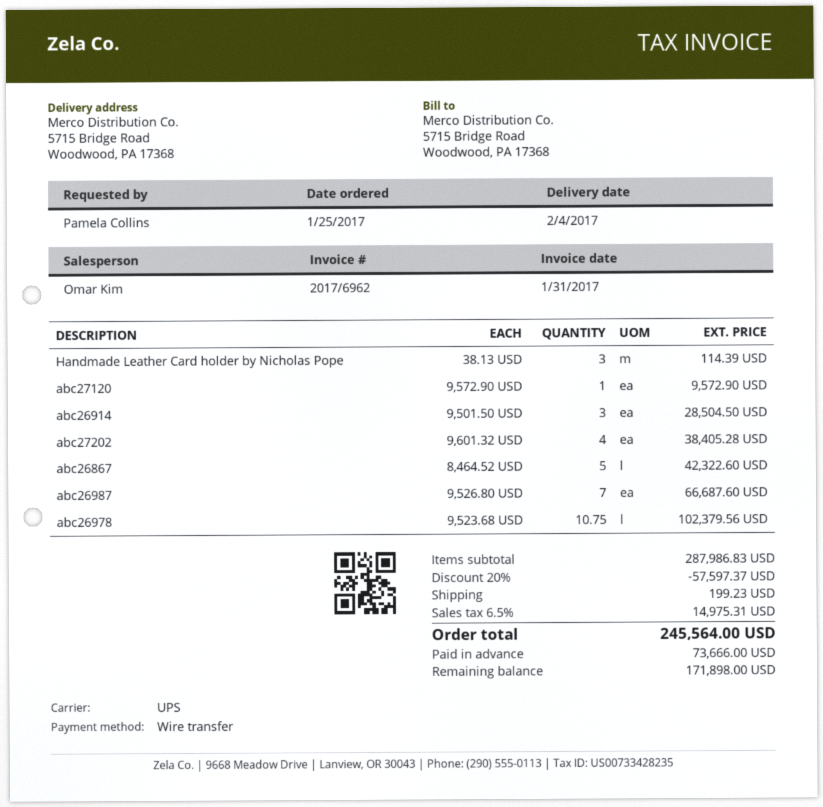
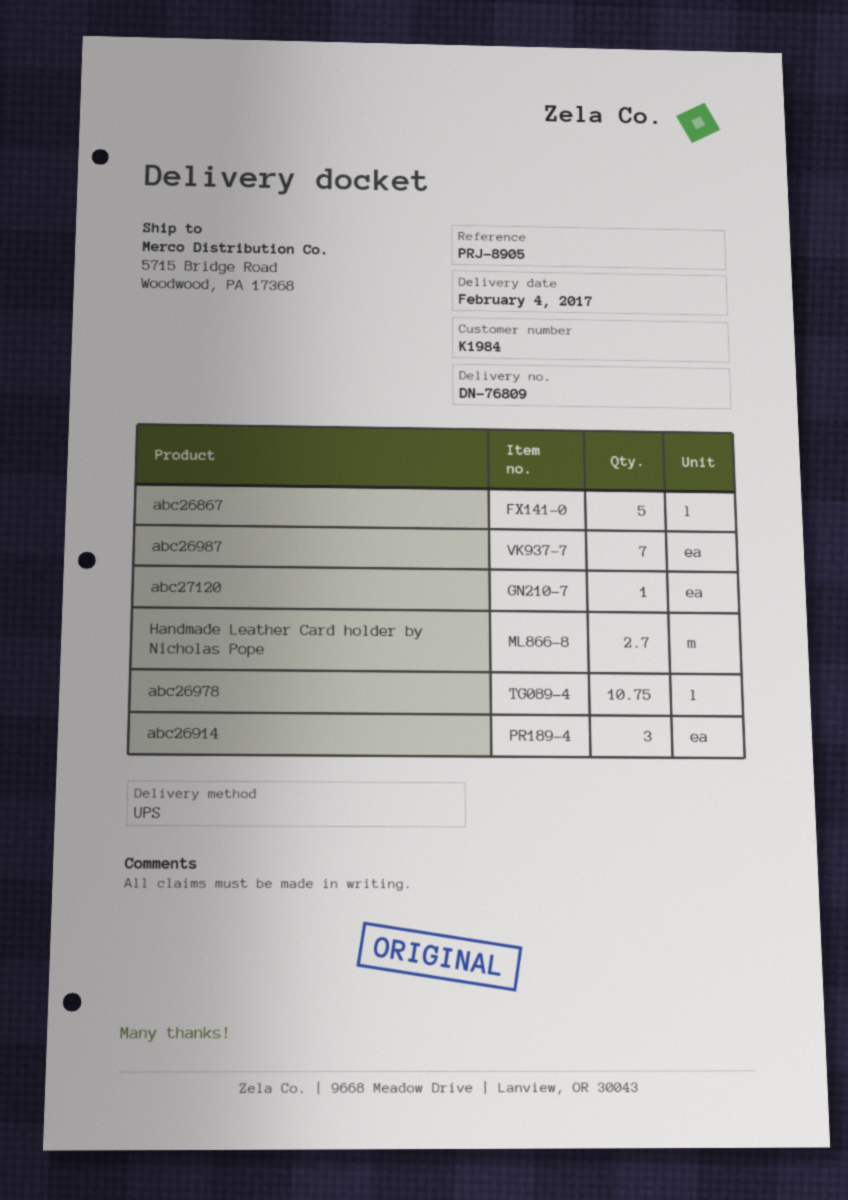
Handmade Leather Card holder by Nicholas Pope: 3 -> 2.7
abc27202: 4 -> none

